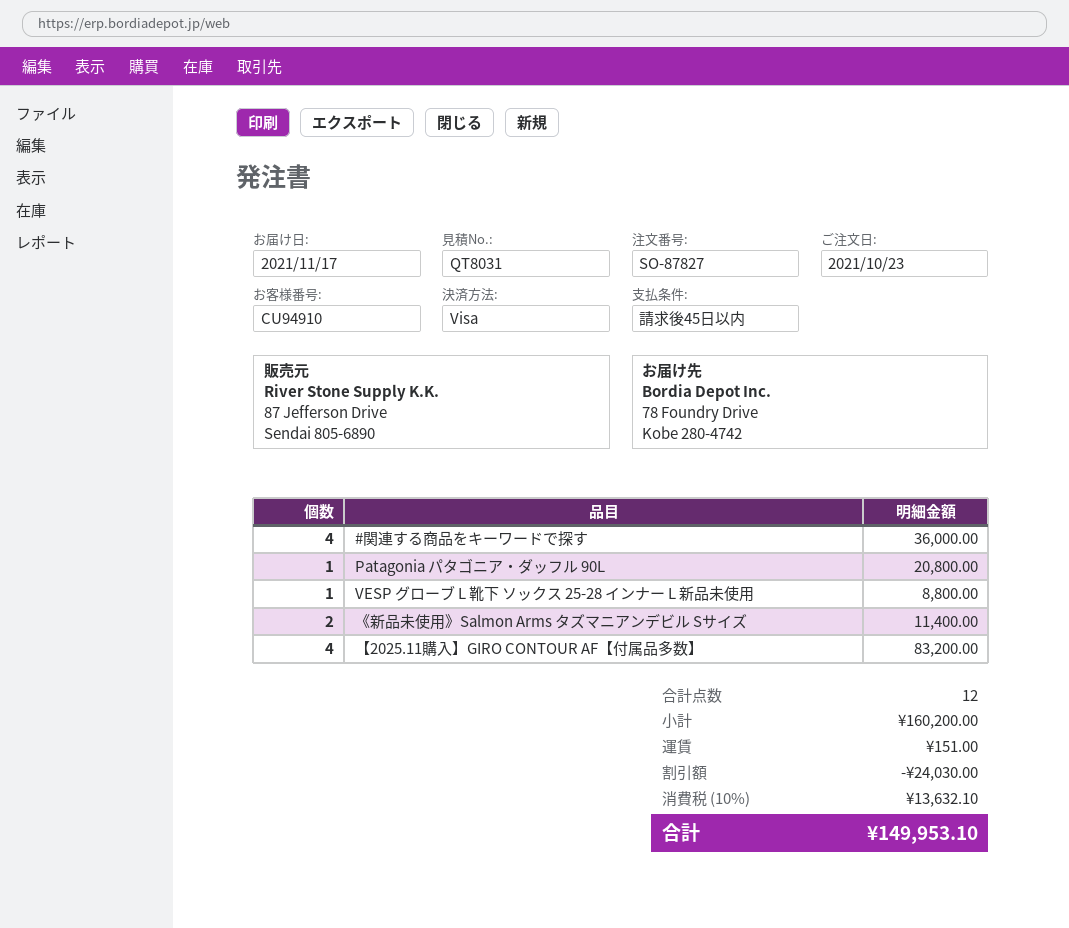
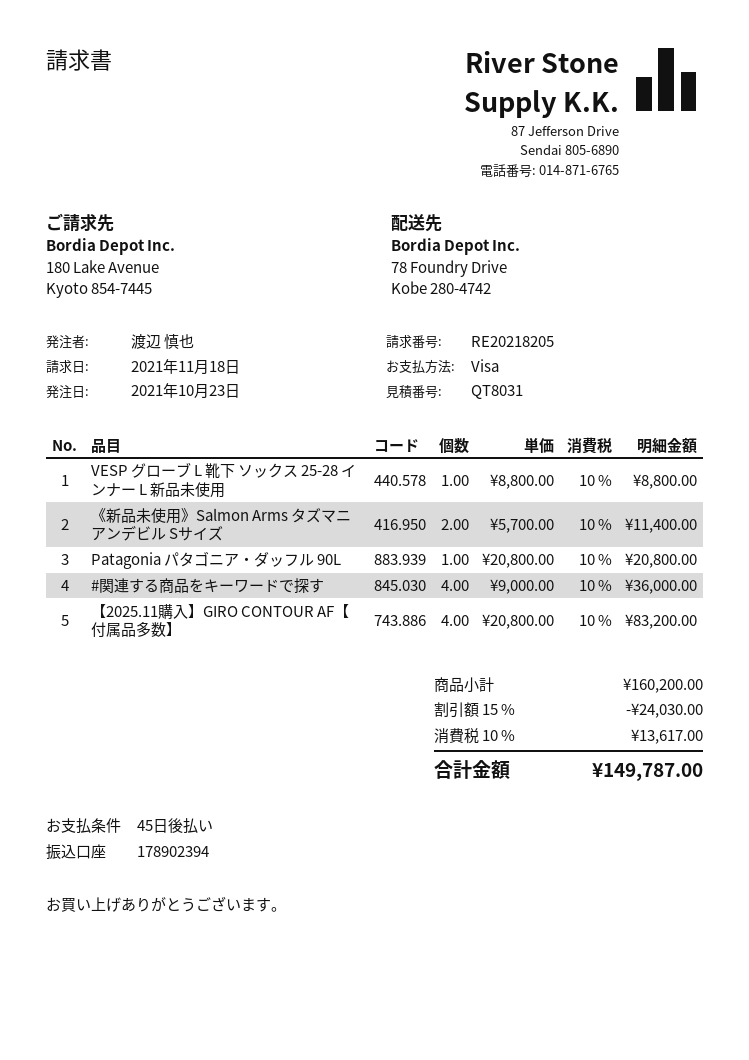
shipping: 151.00 -> none
tax: 10% = 13632.10 -> 10% = 13617.00
total: 149953.10 -> 149787.00

